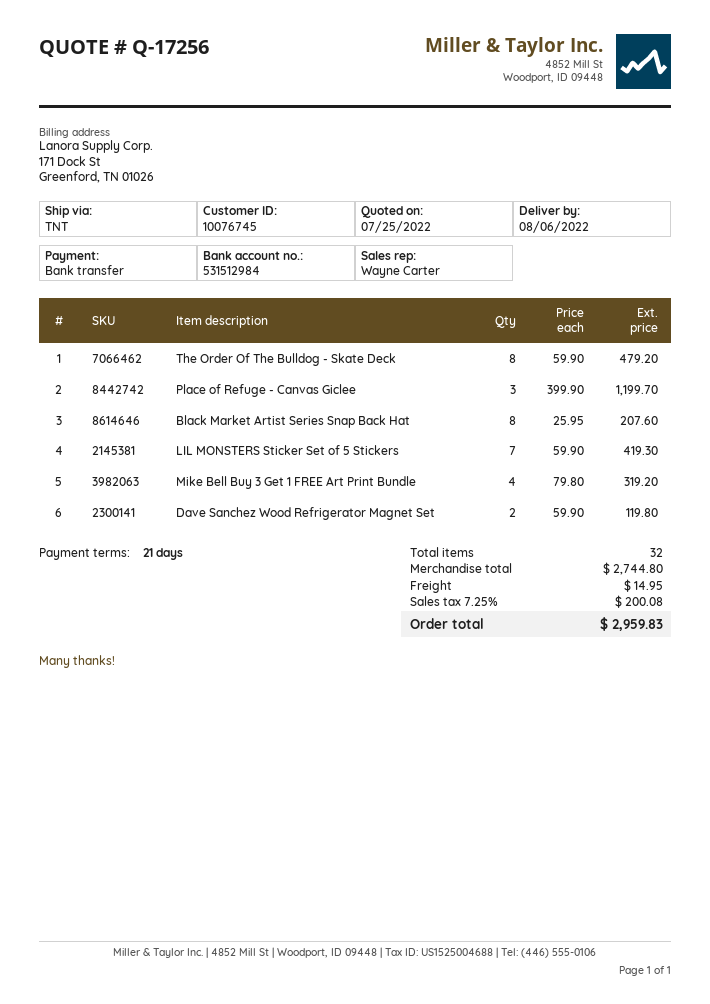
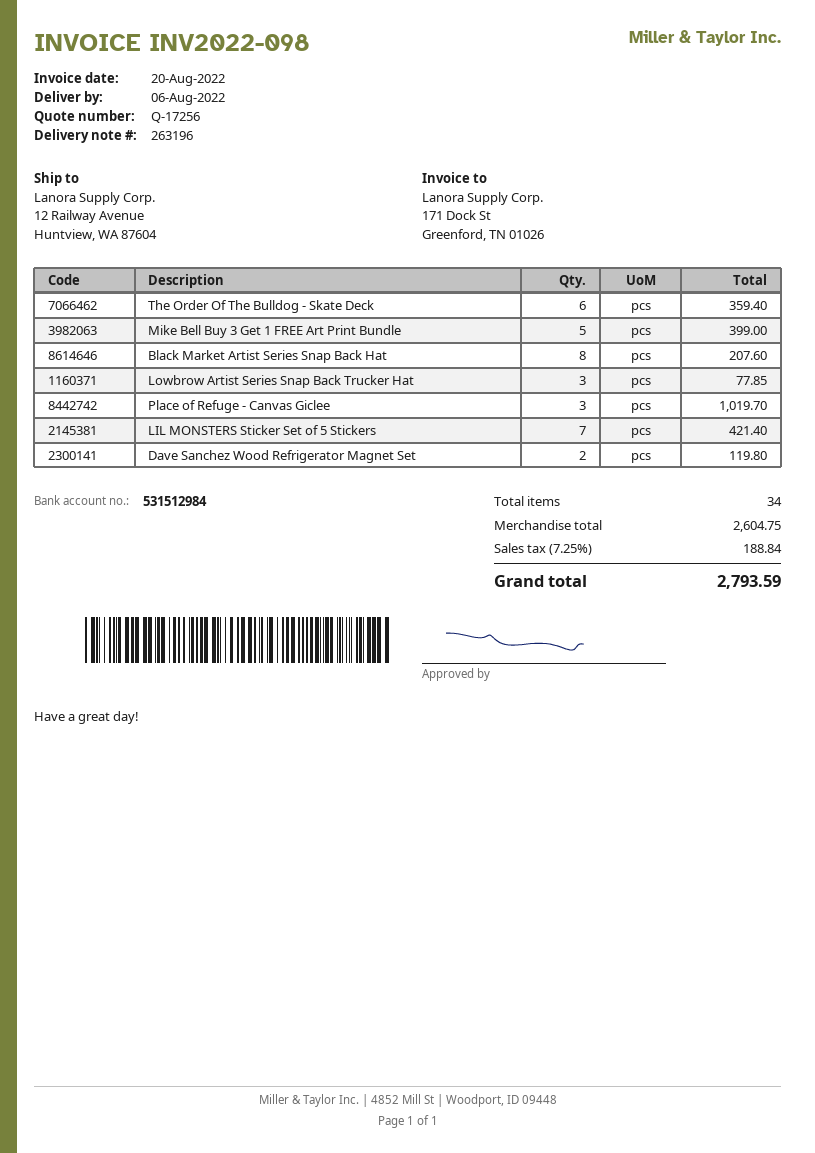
The Order Of The Bulldog - Skate Deck: 8 for 479.20 -> 6 for 359.40
Place of Refuge - Canvas Giclee: 3 for 1199.70 -> 3 for 1019.70
LIL MONSTERS Sticker Set of 5 Stickers: 7 for 419.30 -> 7 for 421.40
Mike Bell Buy 3 Get 1 FREE Art Print Bundle: 4 for 319.20 -> 5 for 399.00
Lowbrow Artist Series Snap Back Trucker Hat: none -> 3 for 77.85
total quantity: 32 -> 34
subtotal: 2744.80 -> 2604.75
shipping: 14.95 -> none
tax: 7.25% = 200.08 -> 7.25% = 188.84
total: 2959.83 -> 2793.59

